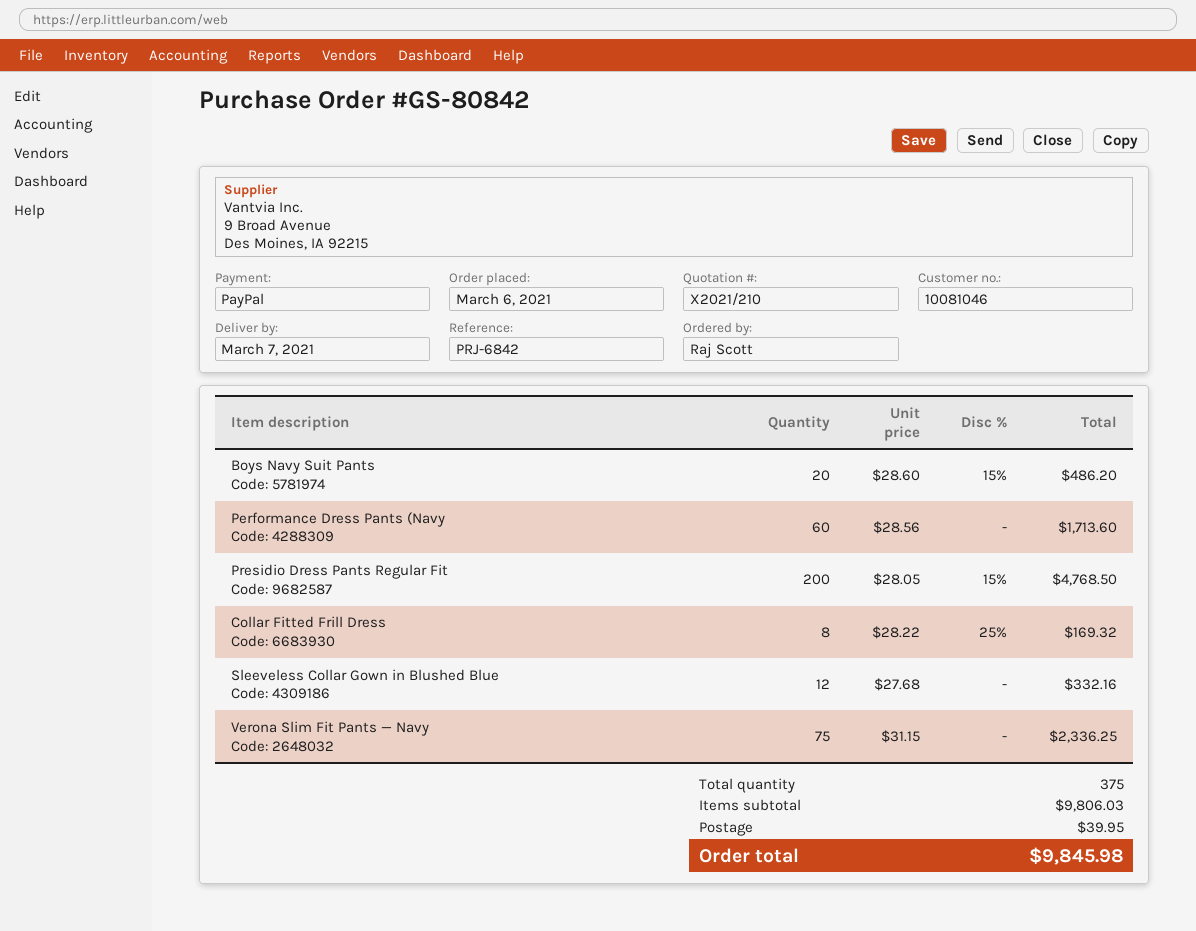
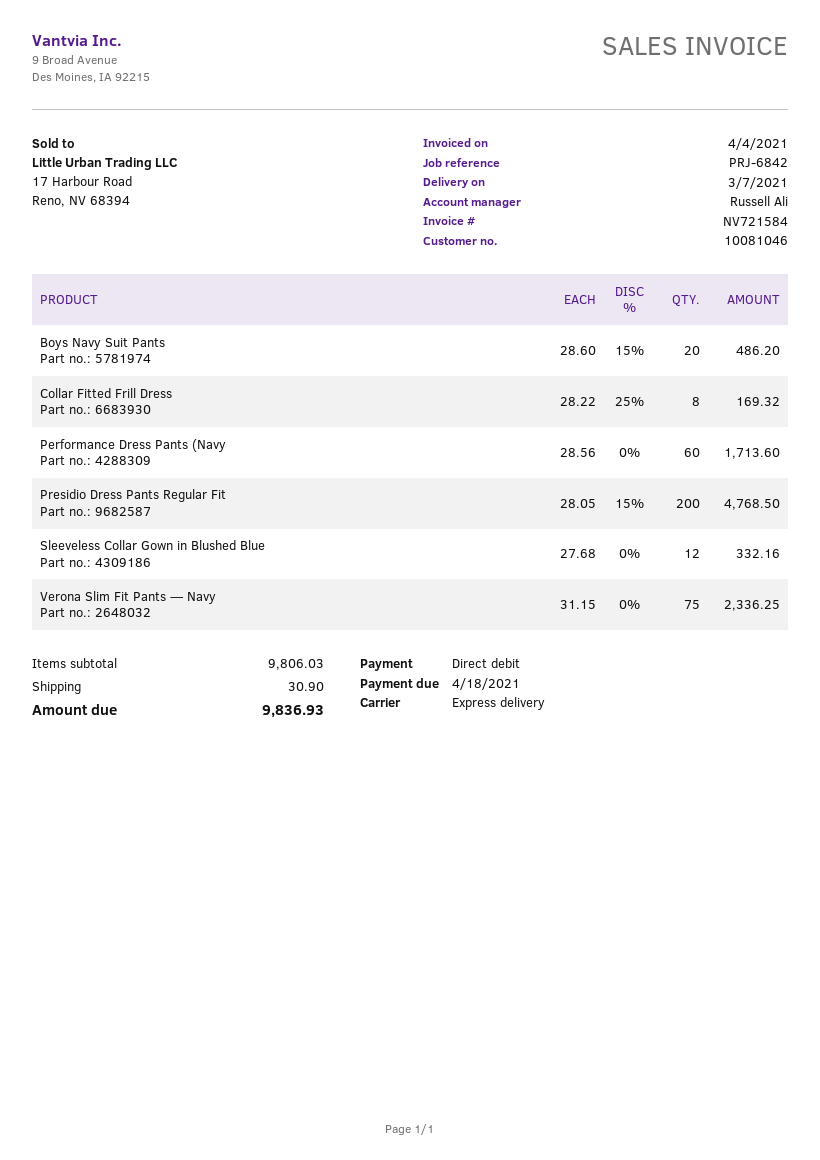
payment method: PayPal -> direct debit
shipping: 39.95 -> 30.90
total: 9845.98 -> 9836.93

